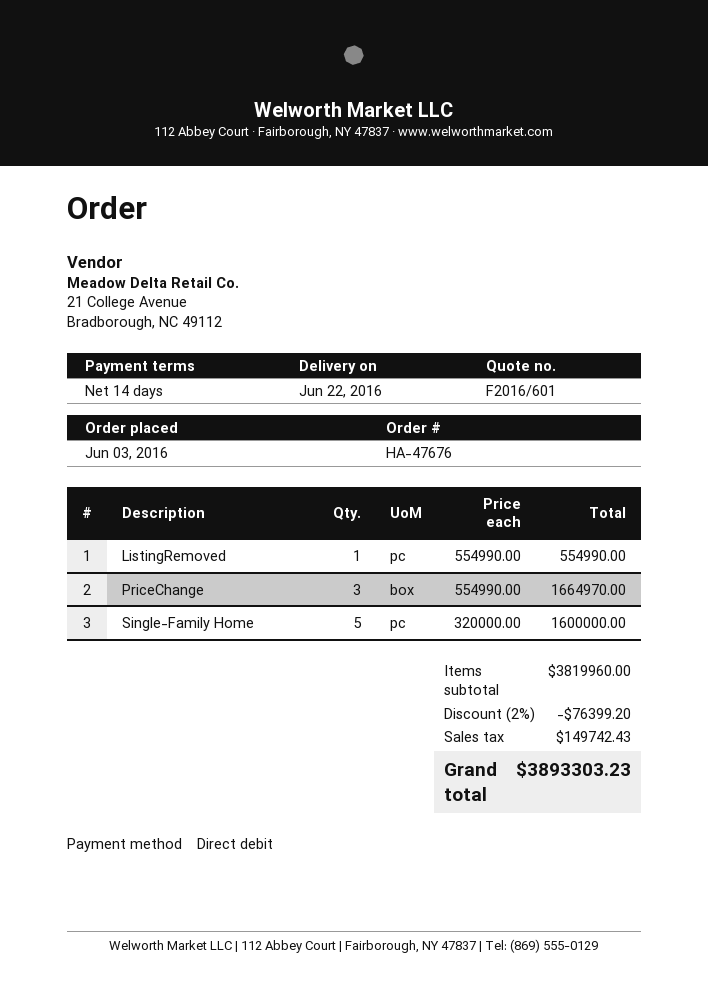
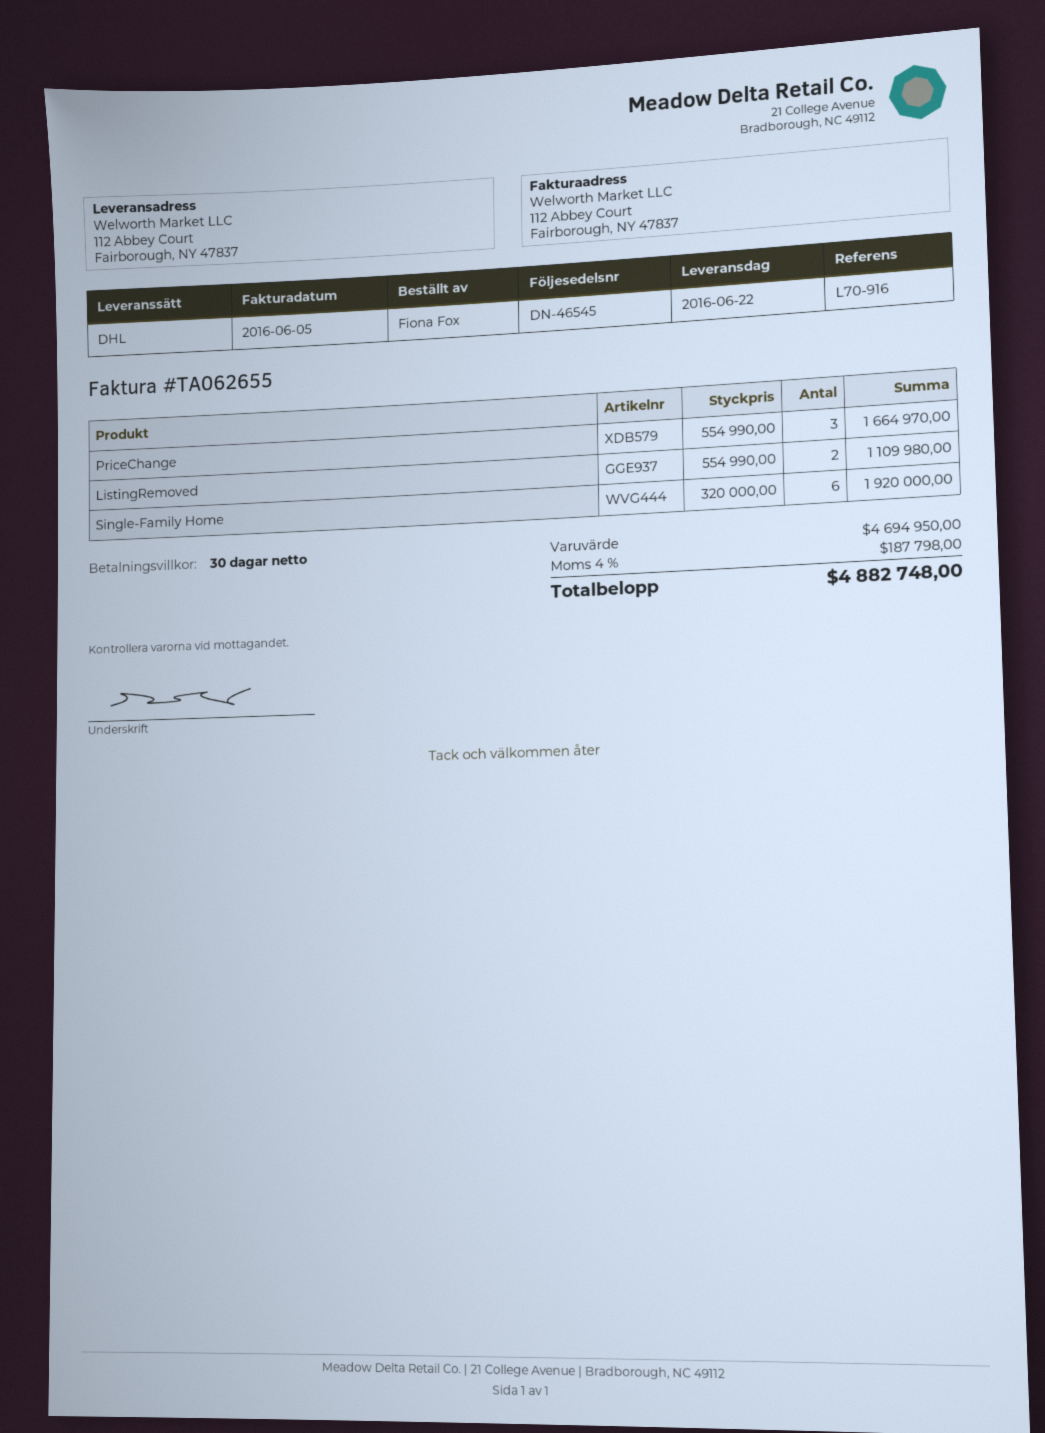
payment terms: 14 days -> 30 days
ListingRemoved: 1 x 554990.00 = 554990.00 -> 2 x 554990.00 = 1109980.00
Single-Family Home: 5 x 320000.00 = 1600000.00 -> 6 x 320000.00 = 1920000.00
subtotal: 3819960.00 -> 4694950.00
discount: 2% = 76399.20 -> none
tax: 149742.43 -> 187798.00
total: 3893303.23 -> 4882748.00

